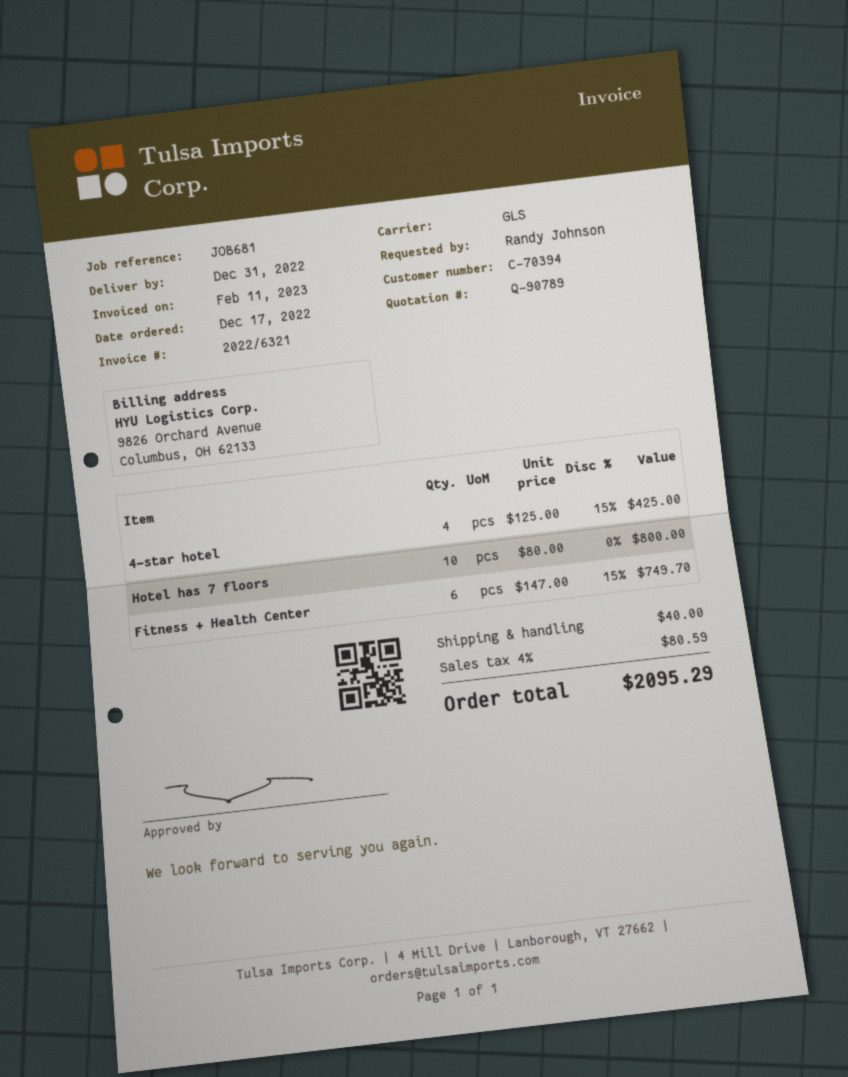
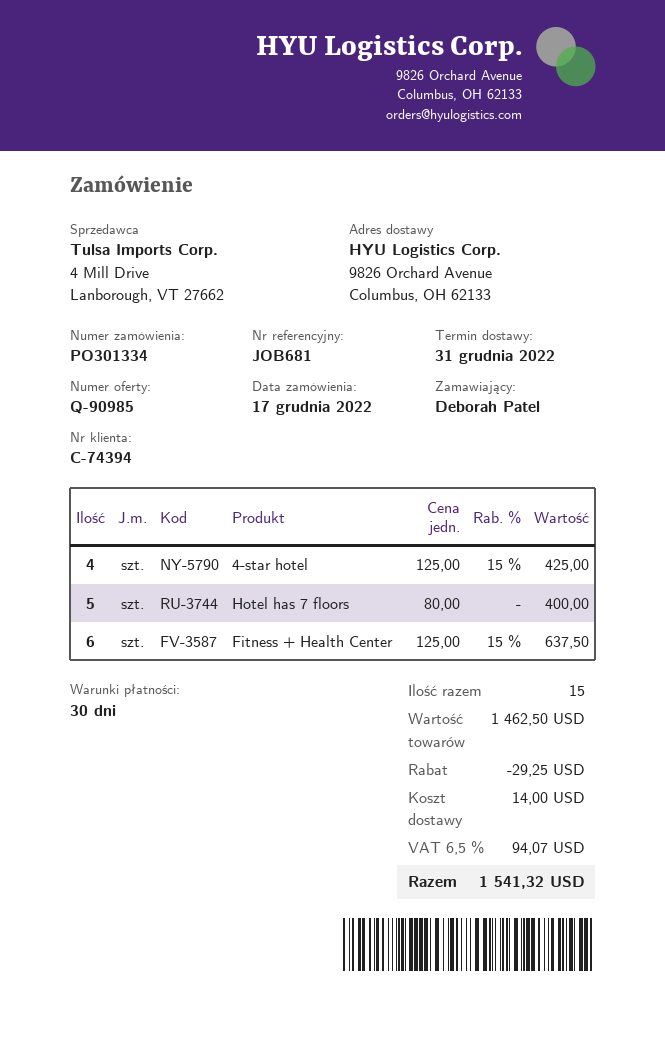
quote number: Q-90789 -> Q-90985
customer number: C-70394 -> C-74394
ordered by: Randy Johnson -> Deborah Patel
Hotel has 7 floors: 10 x 80.00 = 800.00 -> 5 x 80.00 = 400.00
Fitness + Health Center: 6 x 147.00 - 15% = 749.70 -> 6 x 125.00 - 15% = 637.50
discount: none -> 29.25
shipping: 40.00 -> 14.00
tax: 4% = 80.59 -> 6.5% = 94.07
total: 2095.29 -> 1541.32

